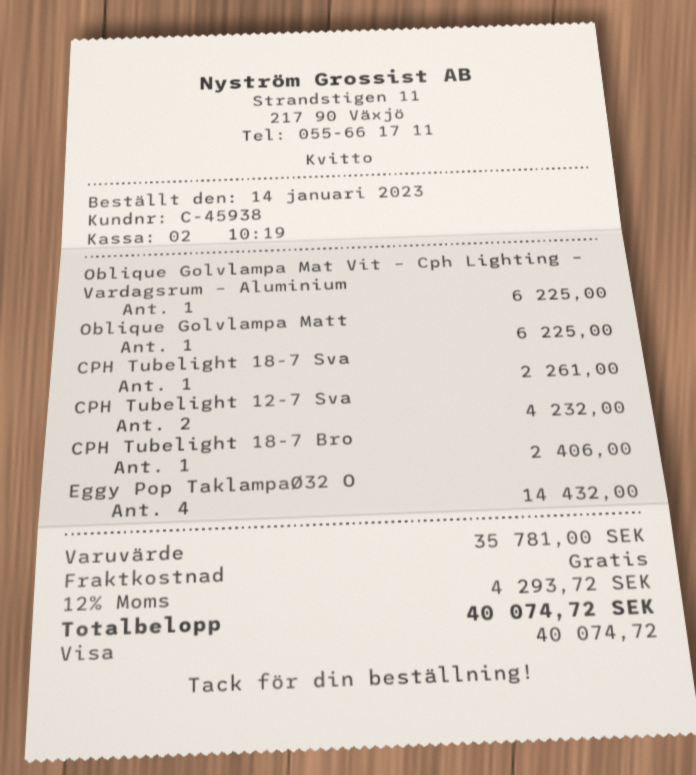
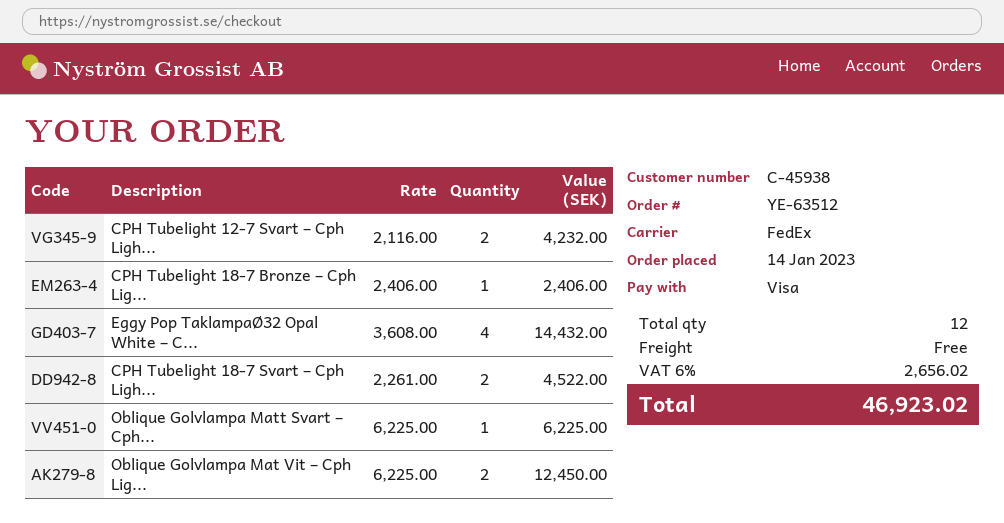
Oblique Golvlampa Mat Vit – Cph Lighting – Vardagsrum – Aluminium: 1 for 6225.00 -> 2 for 12450.00
CPH Tubelight 18-7 Sva: 1 for 2261.00 -> 2 for 4522.00
tax: 12% = 4293.72 -> 6% = 2656.02
total: 40074.72 -> 46923.02

